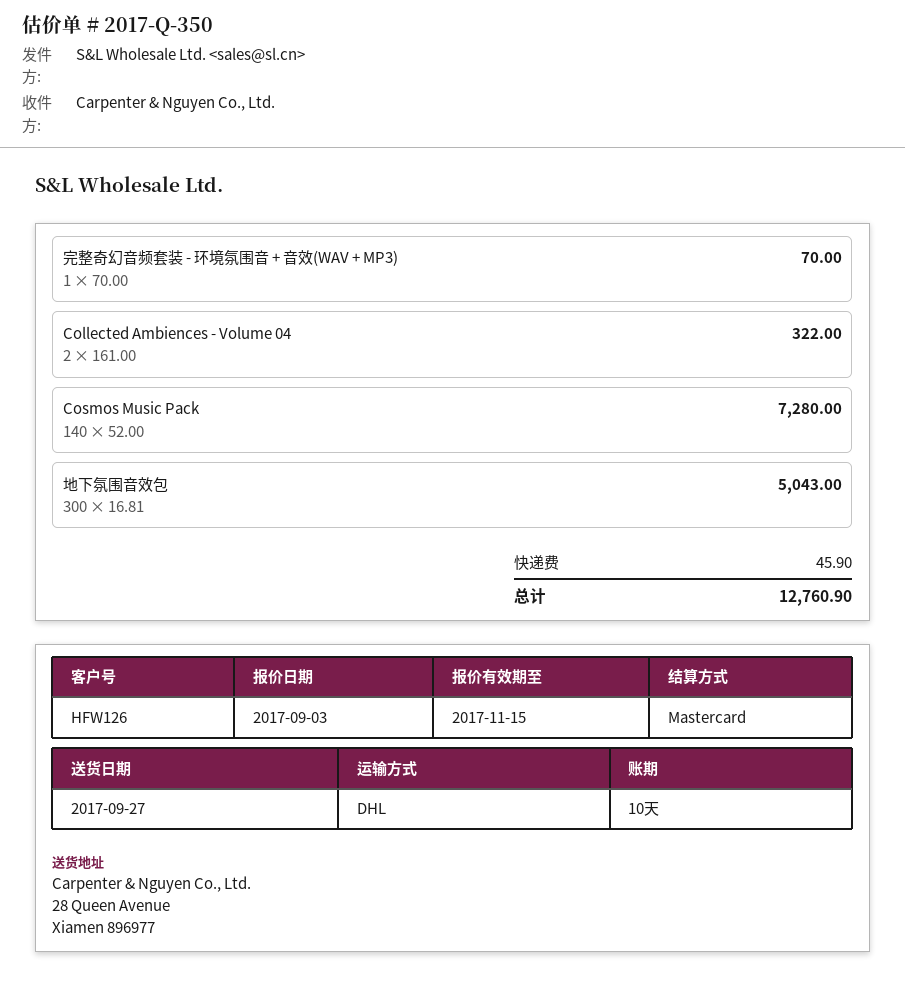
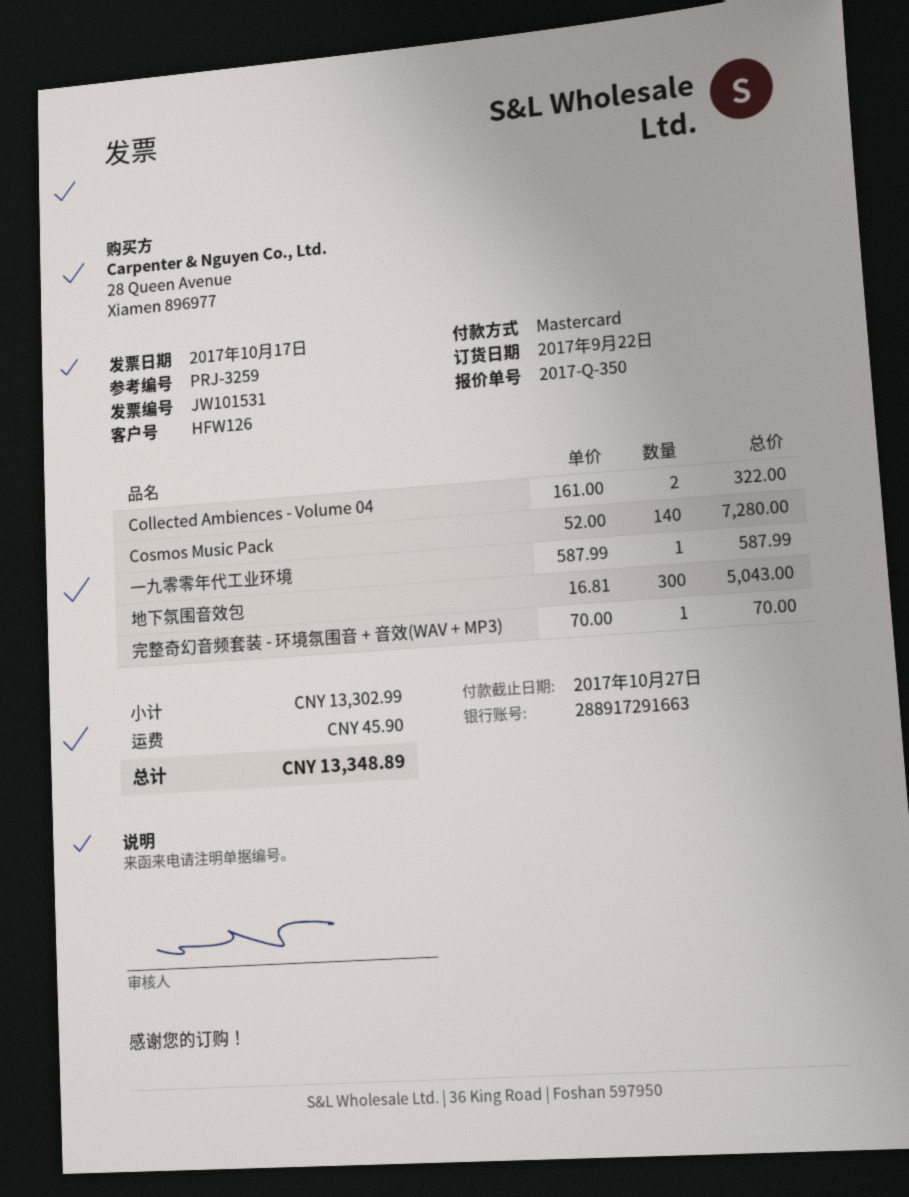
一九零零年代工业环境: none -> 1 x 587.99 = 587.99
total: 12760.90 -> 13348.89

